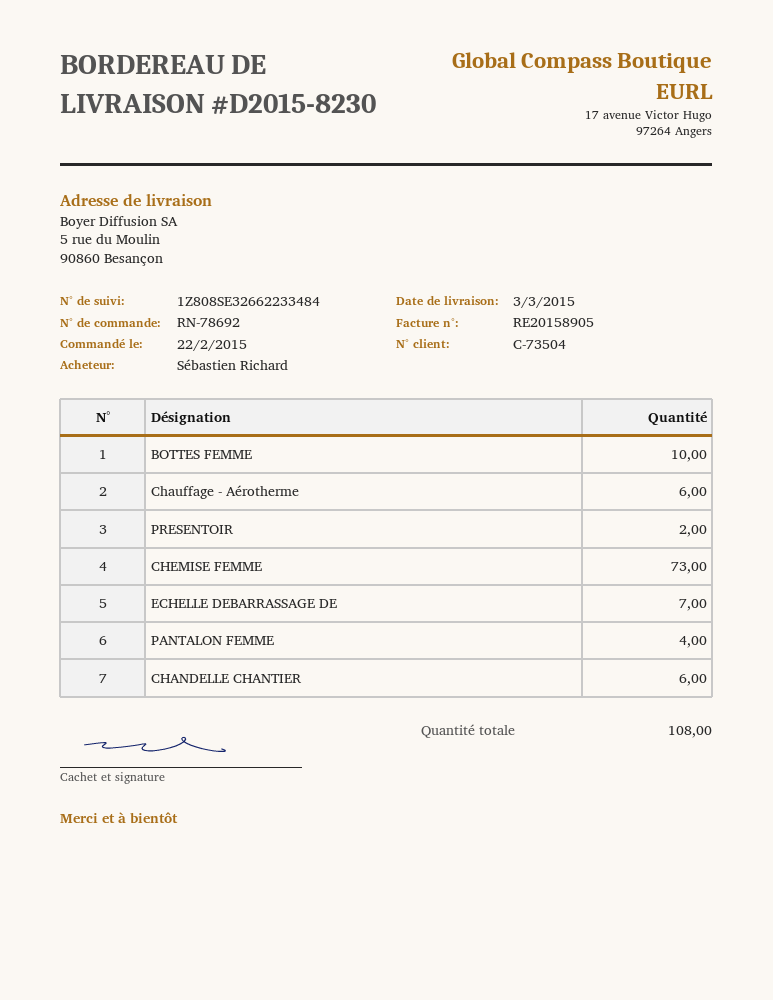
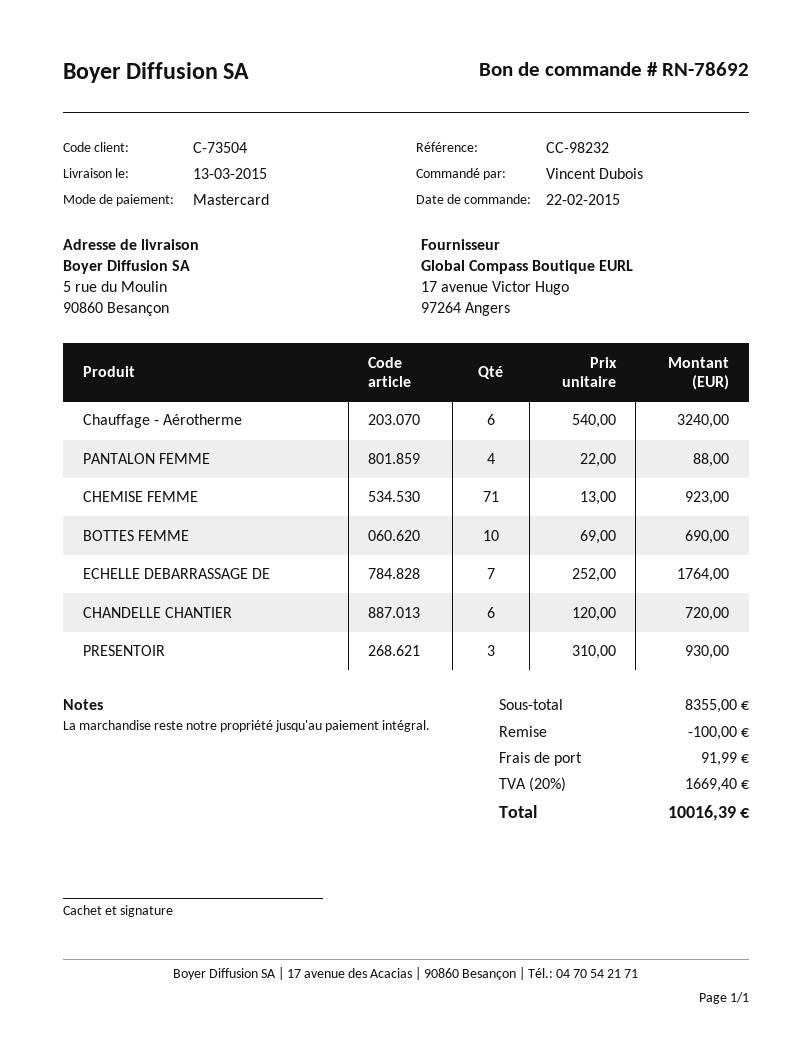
delivery date: 2015-03-03 -> 2015-03-13
ordered by: Sébastien Richard -> Vincent Dubois
PRESENTOIR: 2 -> 3
CHEMISE FEMME: 73 -> 71

